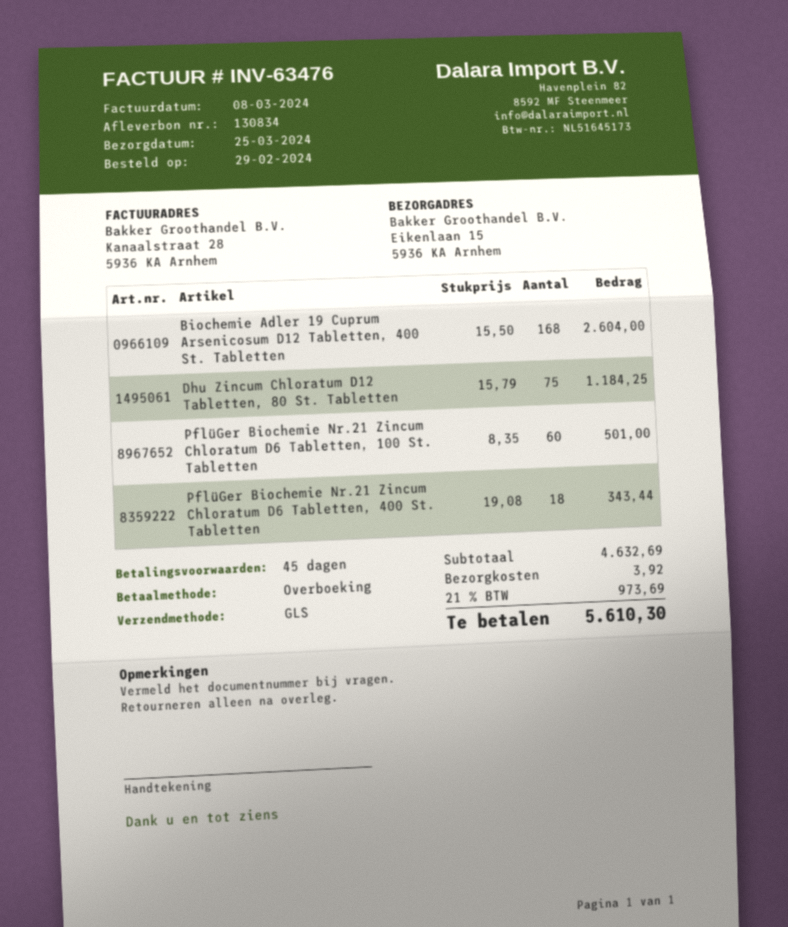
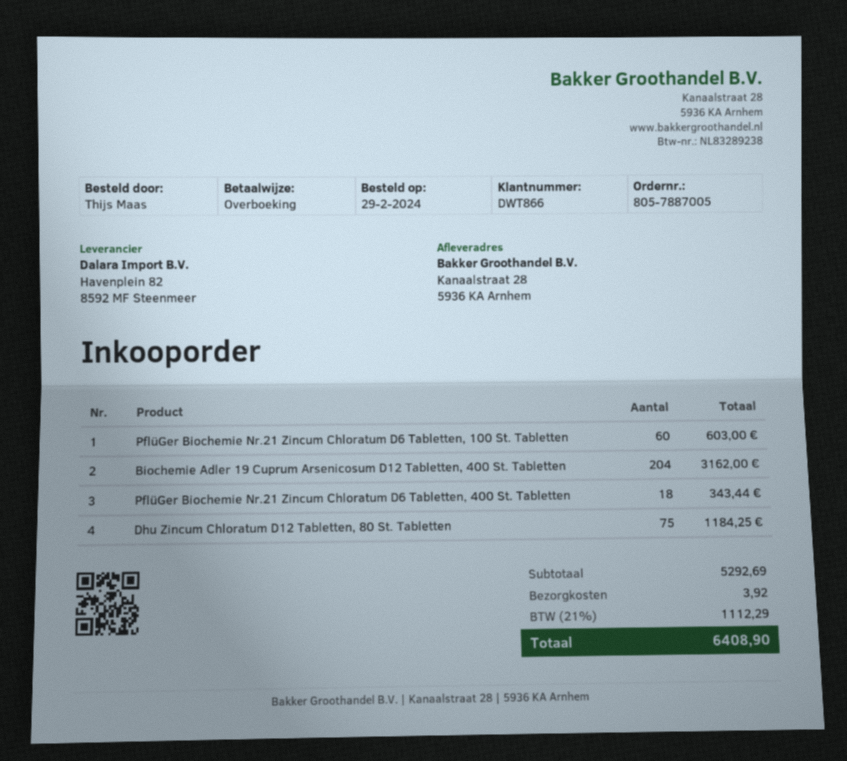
ship to: Eikenlaan 15, 5936 KA Arnhem -> Kanaalstraat 28, 5936 KA Arnhem
Biochemie Adler 19 Cuprum Arsenicosum D12 Tabletten, 400 St. Tabletten: 168 for 2604.00 -> 204 for 3162.00
PflüGer Biochemie Nr.21 Zincum Chloratum D6 Tabletten, 100 St. Tabletten: 60 for 501.00 -> 60 for 603.00
subtotal: 4632.69 -> 5292.69
tax: 21% = 973.69 -> 21% = 1112.29
total: 5610.30 -> 6408.90

